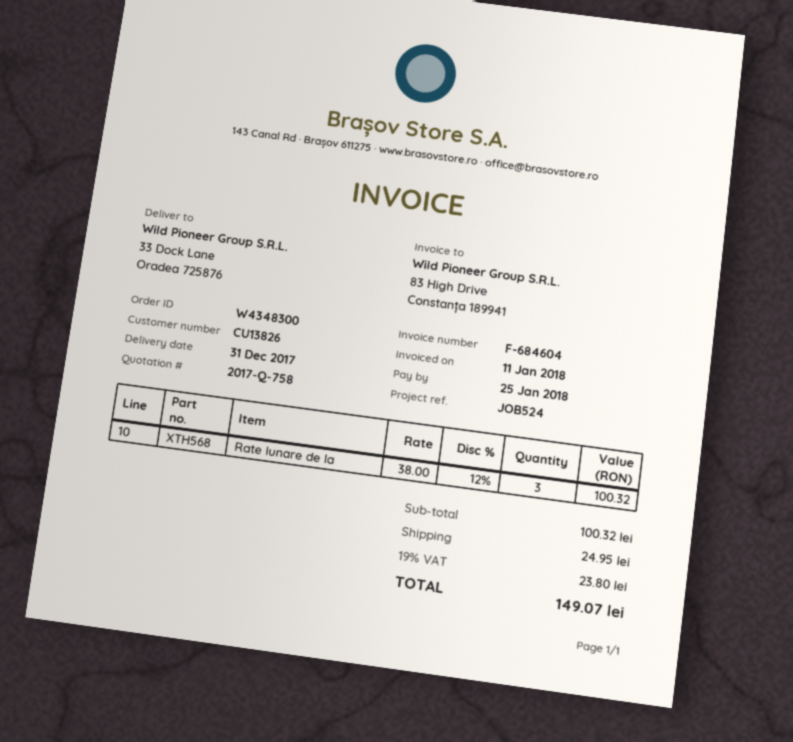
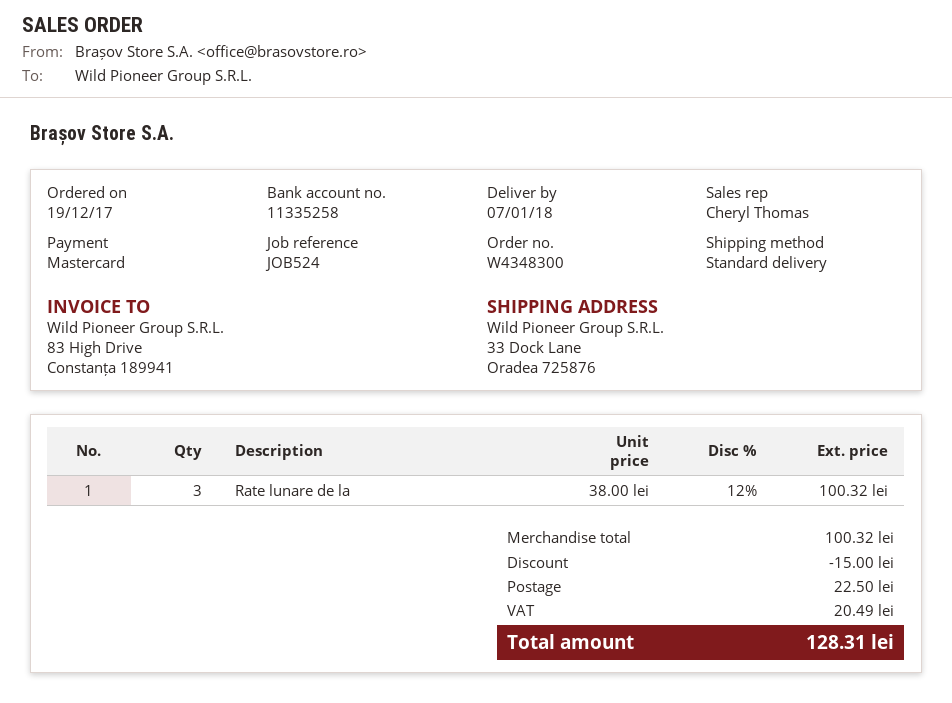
delivery date: 2017-12-31 -> 2018-01-07
discount: none -> 15.00
shipping: 24.95 -> 22.50
tax: 23.80 -> 20.49
total: 149.07 -> 128.31

